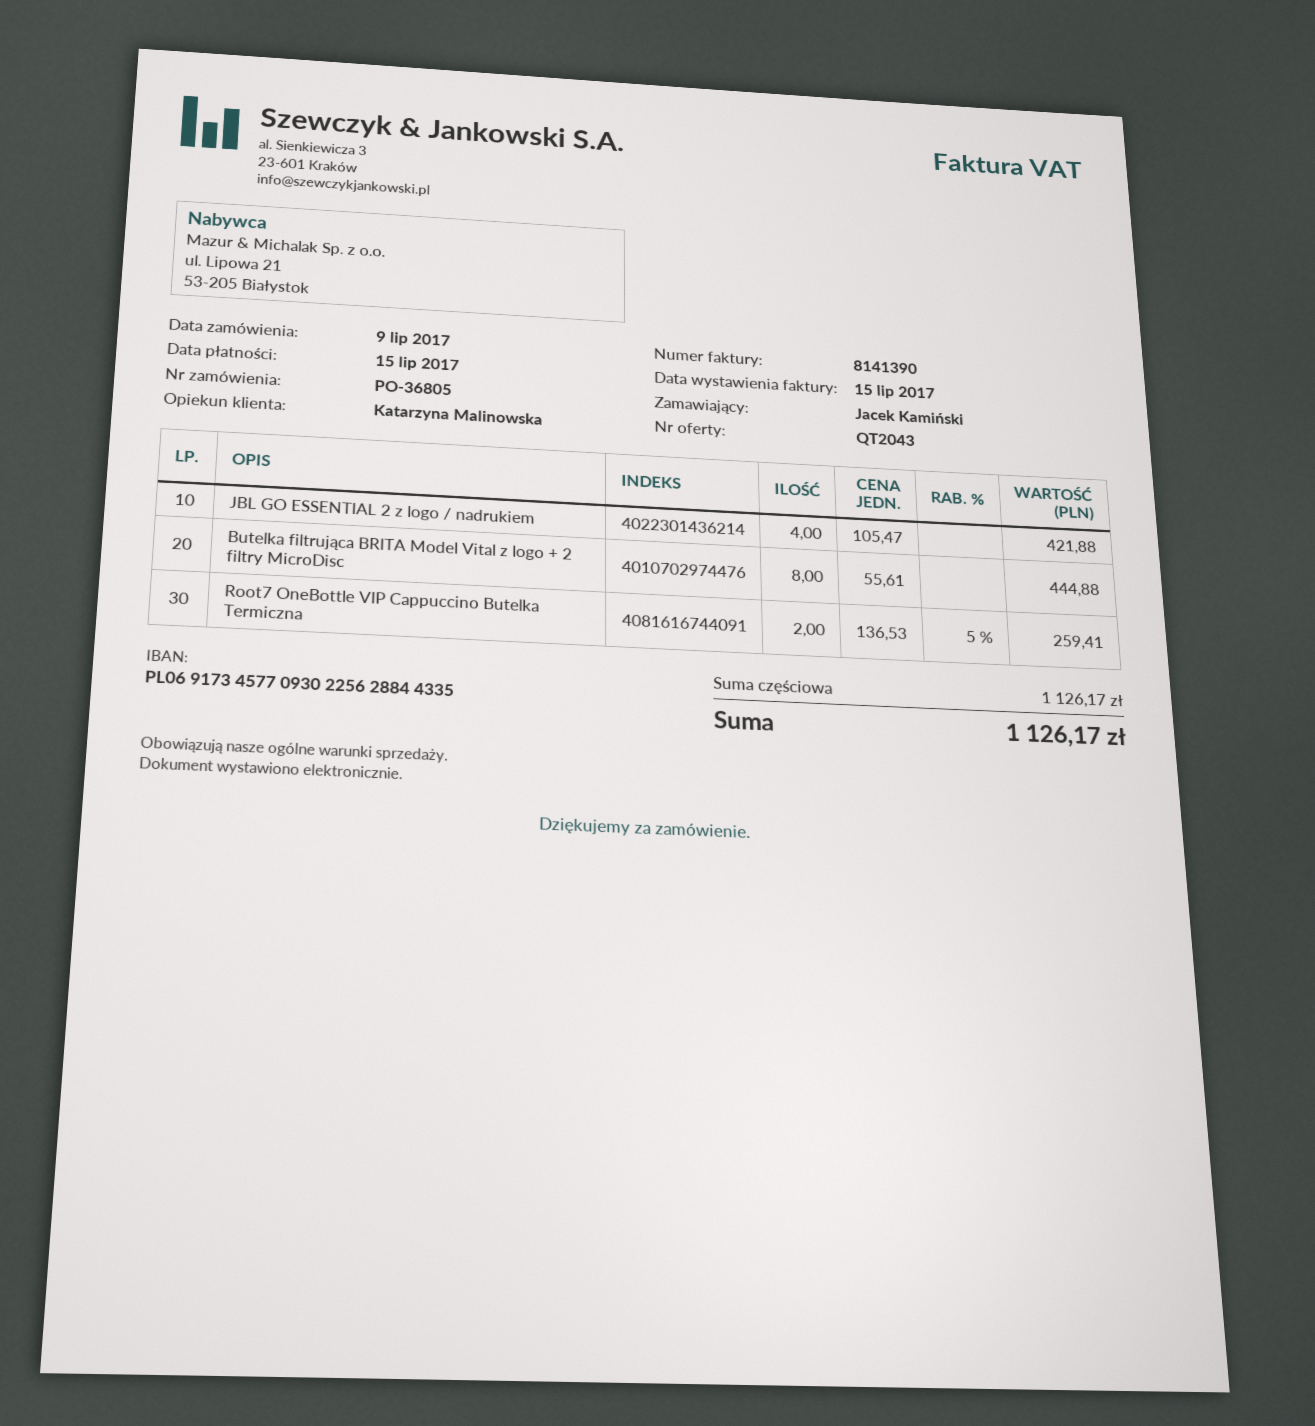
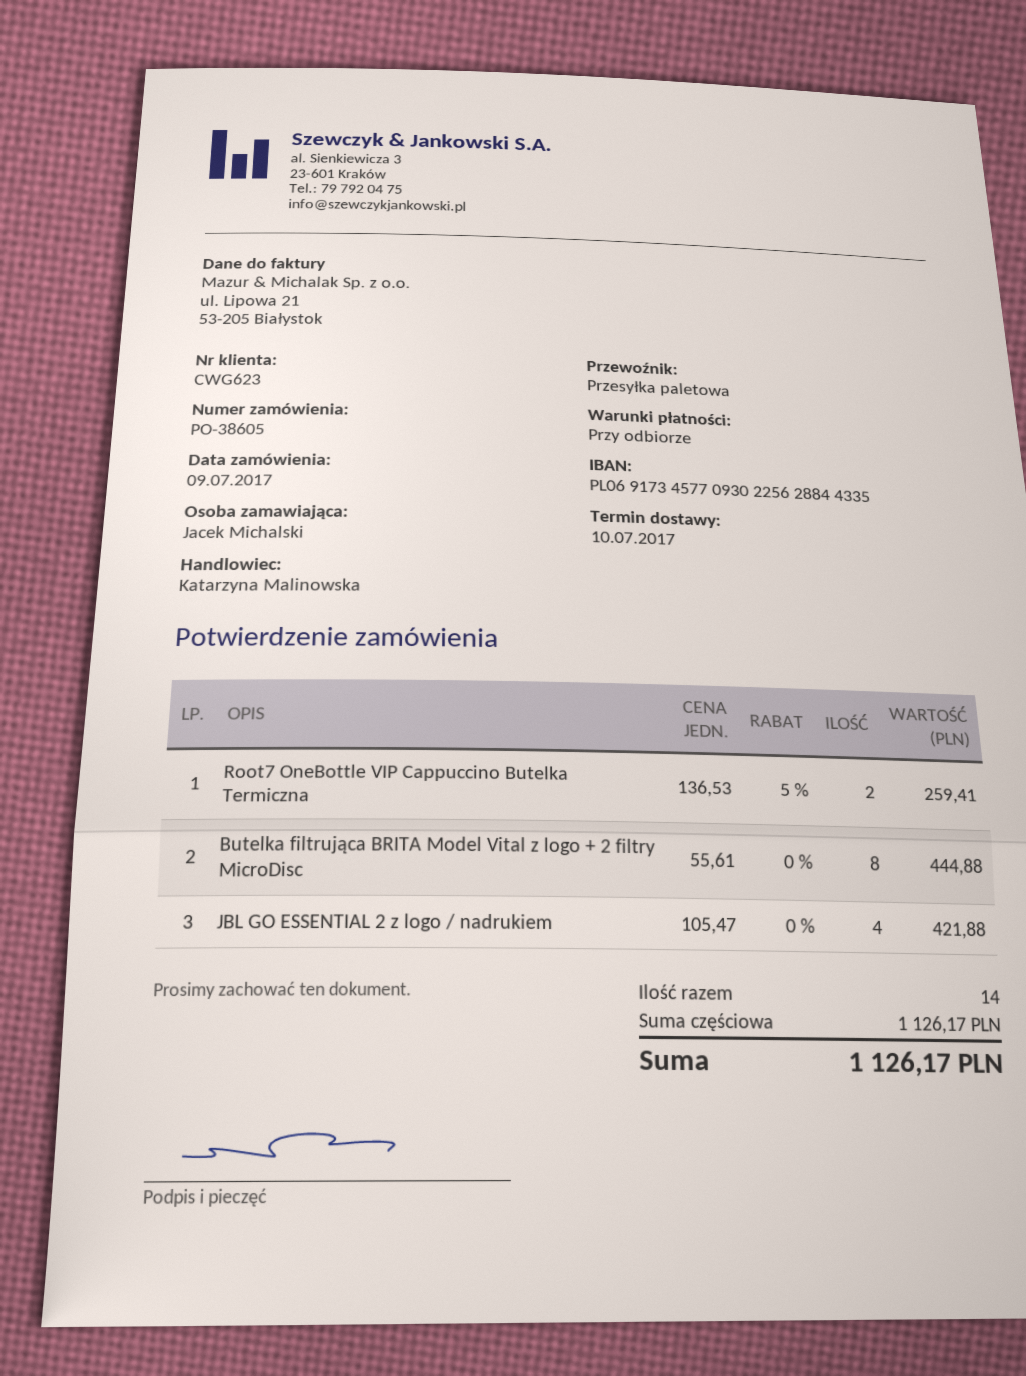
order number: PO-36805 -> PO-38605
ordered by: Jacek Kamiński -> Jacek Michalski

